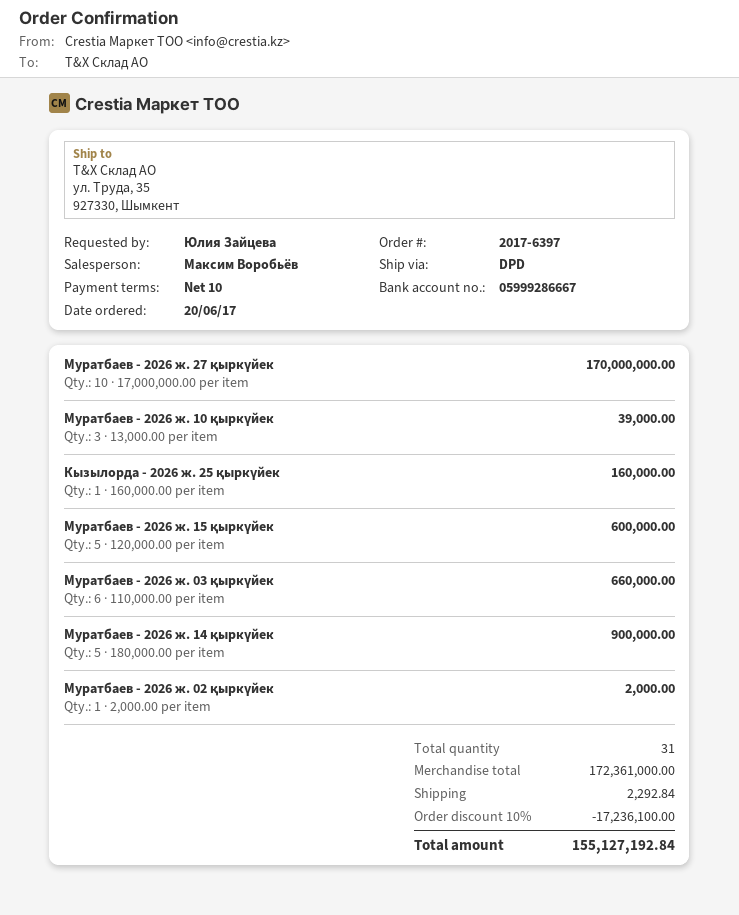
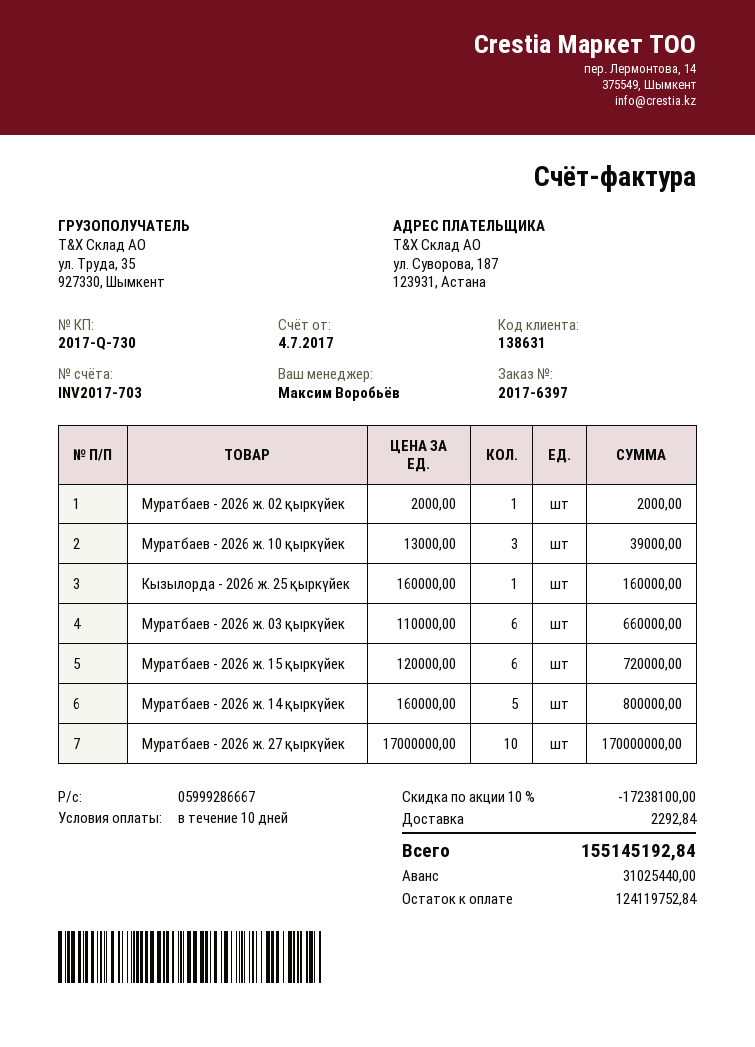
Муратбаев - 2026 ж. 15 қыркүйек: 5 x 120000.00 = 600000.00 -> 6 x 120000.00 = 720000.00
Муратбаев - 2026 ж. 14 қыркүйек: 5 x 180000.00 = 900000.00 -> 5 x 160000.00 = 800000.00
discount: 10% = 17236100.00 -> 10% = 17238100.00
total: 155127192.84 -> 155145192.84

